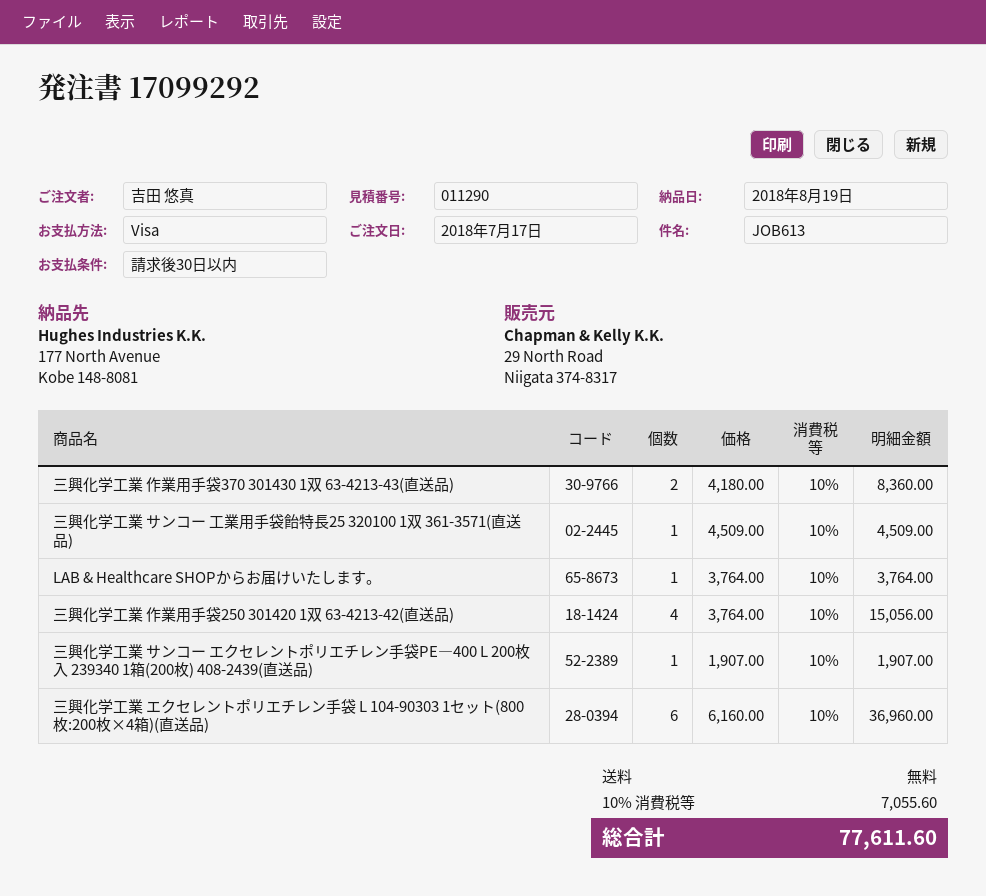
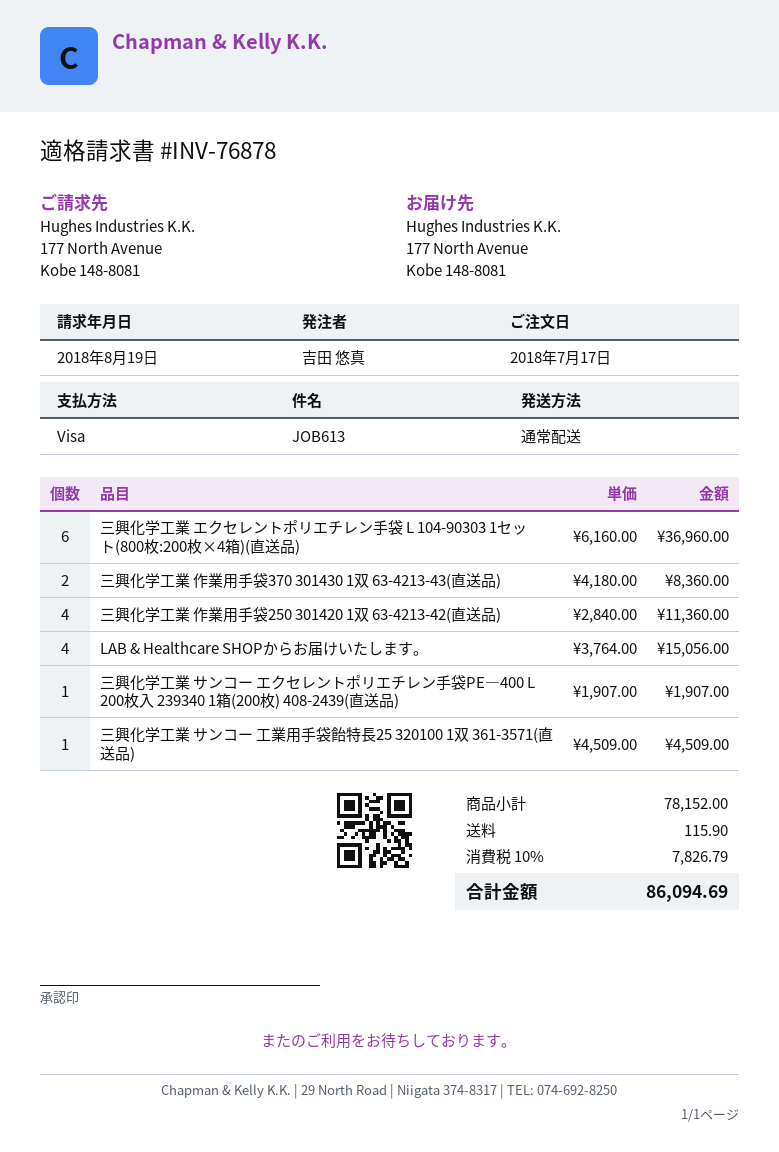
LAB & Healthcare SHOPからお届けいたします。: 1 x 3764.00 = 3764.00 -> 4 x 3764.00 = 15056.00
三興化学工業 作業用手袋250 301420 1双 63-4213-42(直送品): 4 x 3764.00 = 15056.00 -> 4 x 2840.00 = 11360.00
shipping: 0.00 -> 115.90
tax: 10% = 7055.60 -> 10% = 7826.79
total: 77611.60 -> 86094.69

